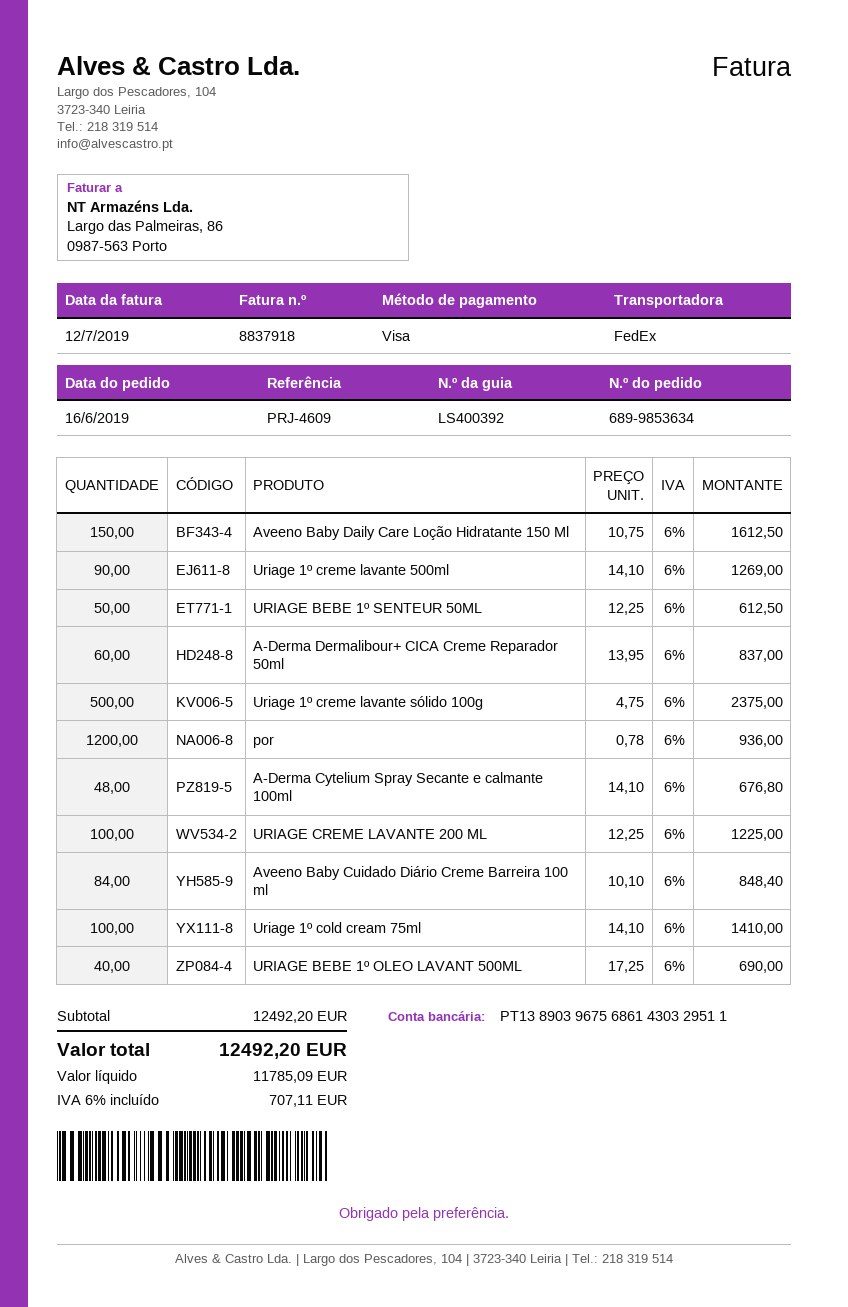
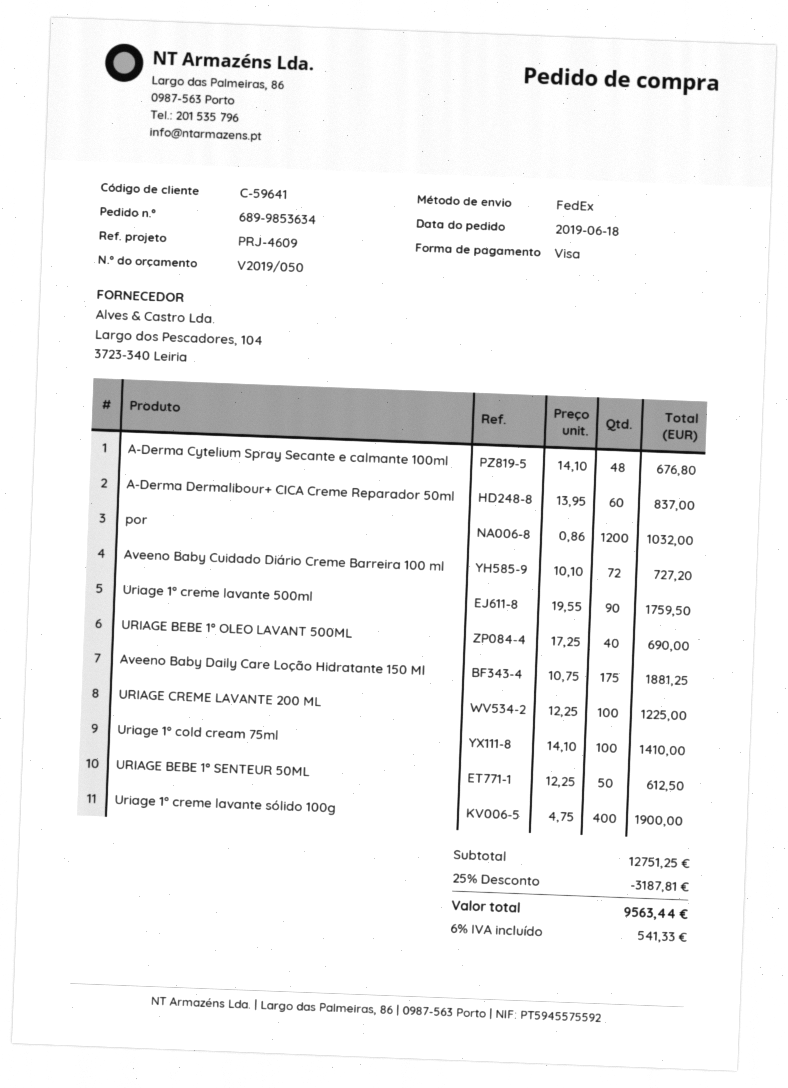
order date: 2019-06-16 -> 2019-06-18
Aveeno Baby Daily Care Loção Hidratante 150 Ml: 150 x 10.75 = 1612.50 -> 175 x 10.75 = 1881.25
Uriage 1º creme lavante 500ml: 90 x 14.10 = 1269.00 -> 90 x 19.55 = 1759.50
Uriage 1º creme lavante sólido 100g: 500 x 4.75 = 2375.00 -> 400 x 4.75 = 1900.00
por: 1200 x 0.78 = 936.00 -> 1200 x 0.86 = 1032.00
Aveeno Baby Cuidado Diário Creme Barreira 100 ml: 84 x 10.10 = 848.40 -> 72 x 10.10 = 727.20
subtotal: 12492.20 -> 12751.25
discount: none -> 25% = 3187.81
tax: 6% = 707.11 -> 6% = 541.33
total: 12492.20 -> 9563.44

